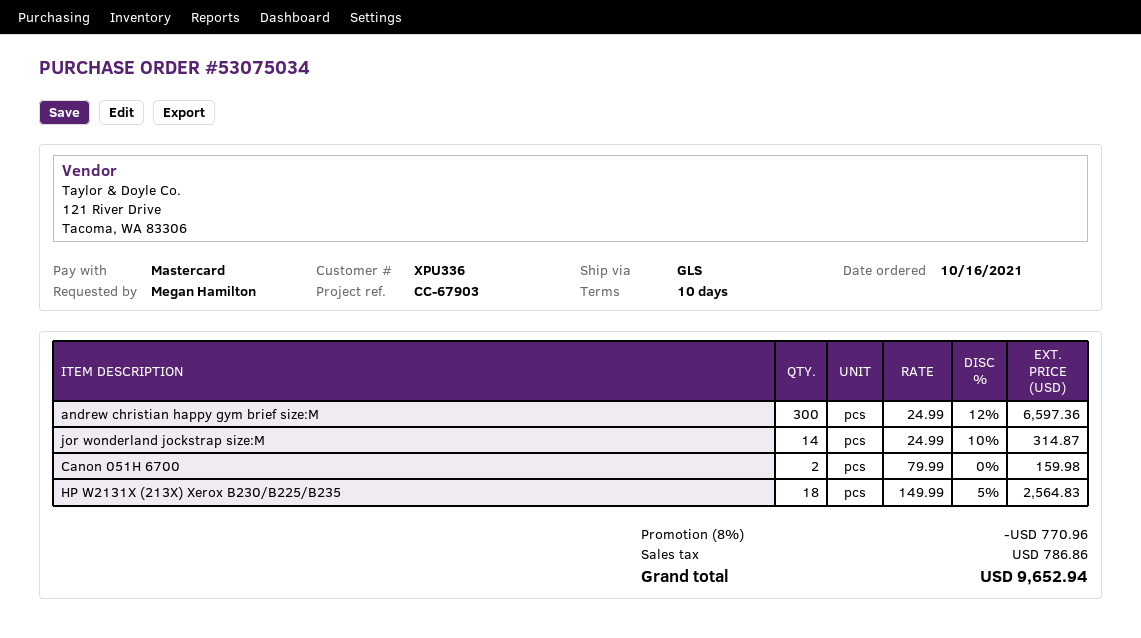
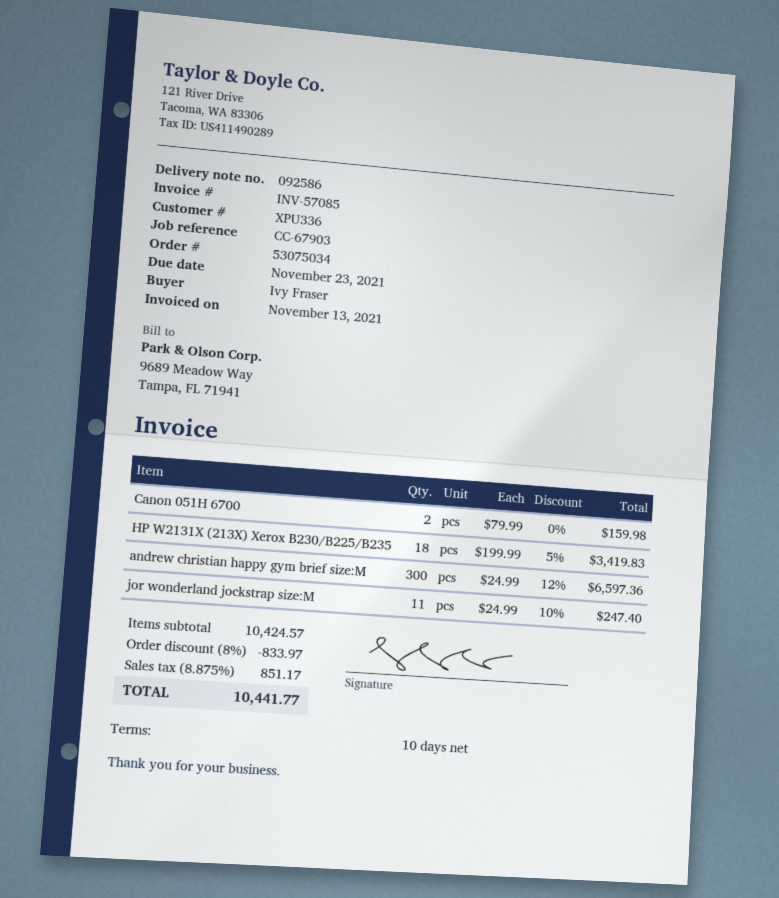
ordered by: Megan Hamilton -> Ivy Fraser
jor wonderland jockstrap size:M: 14 x 24.99 - 10% = 314.87 -> 11 x 24.99 - 10% = 247.40
HP W2131X (213X) Xerox B230/B225/B235: 18 x 149.99 - 5% = 2564.83 -> 18 x 199.99 - 5% = 3419.83
discount: 8% = 770.96 -> 8% = 833.97
tax: 786.86 -> 851.17
total: 9652.94 -> 10441.77

